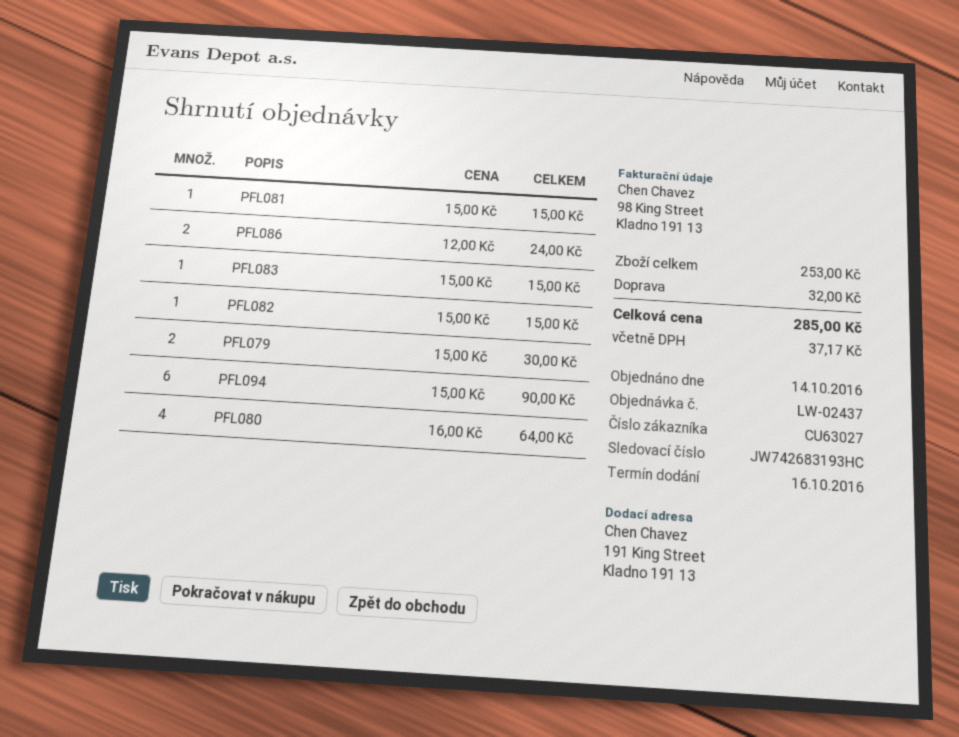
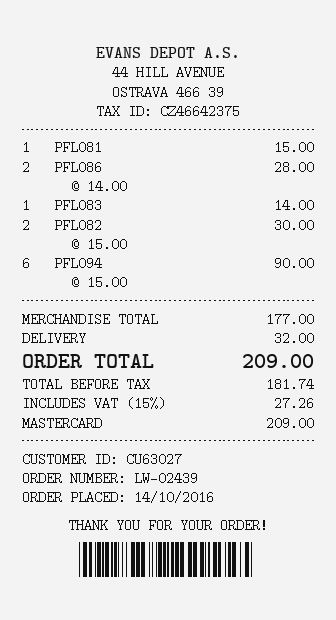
order number: LW-02437 -> LW-02439
PFL086: 2 x 12.00 = 24.00 -> 2 x 14.00 = 28.00
PFL083: 1 x 15.00 = 15.00 -> 1 x 14.00 = 14.00
PFL082: 1 x 15.00 = 15.00 -> 2 x 15.00 = 30.00
PFL079: 2 x 15.00 = 30.00 -> none
PFL080: 4 x 16.00 = 64.00 -> none
subtotal: 253.00 -> 177.00
tax: 37.17 -> 27.26
total: 285.00 -> 209.00

